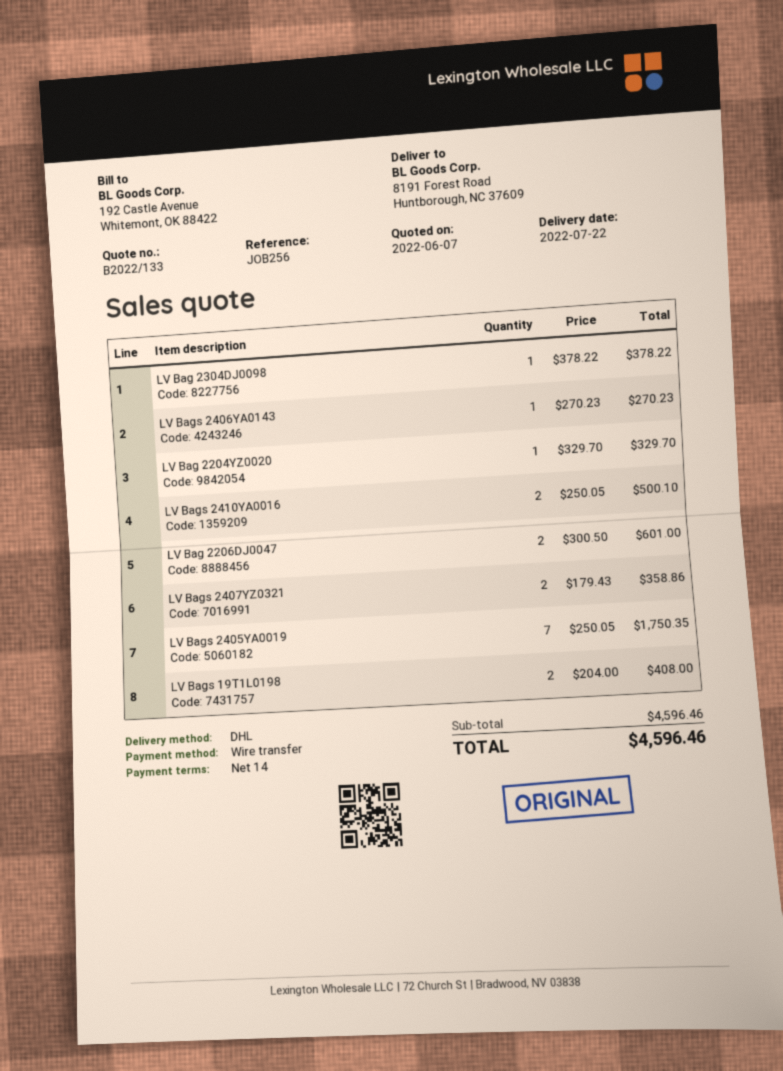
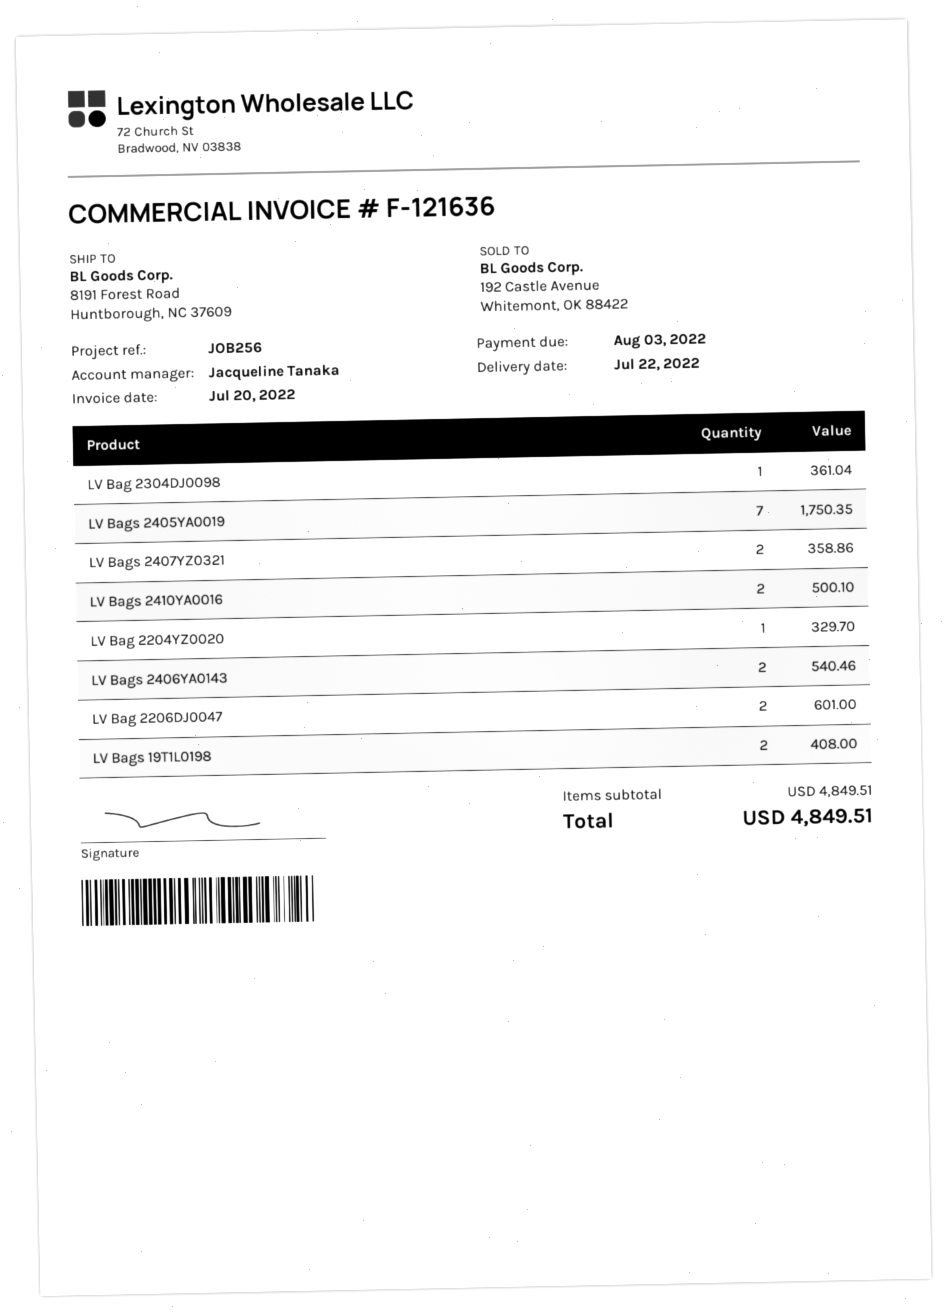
LV Bag 2304DJ0098: 1 for 378.22 -> 1 for 361.04
LV Bags 2406YA0143: 1 for 270.23 -> 2 for 540.46
subtotal: 4596.46 -> 4849.51
total: 4596.46 -> 4849.51

